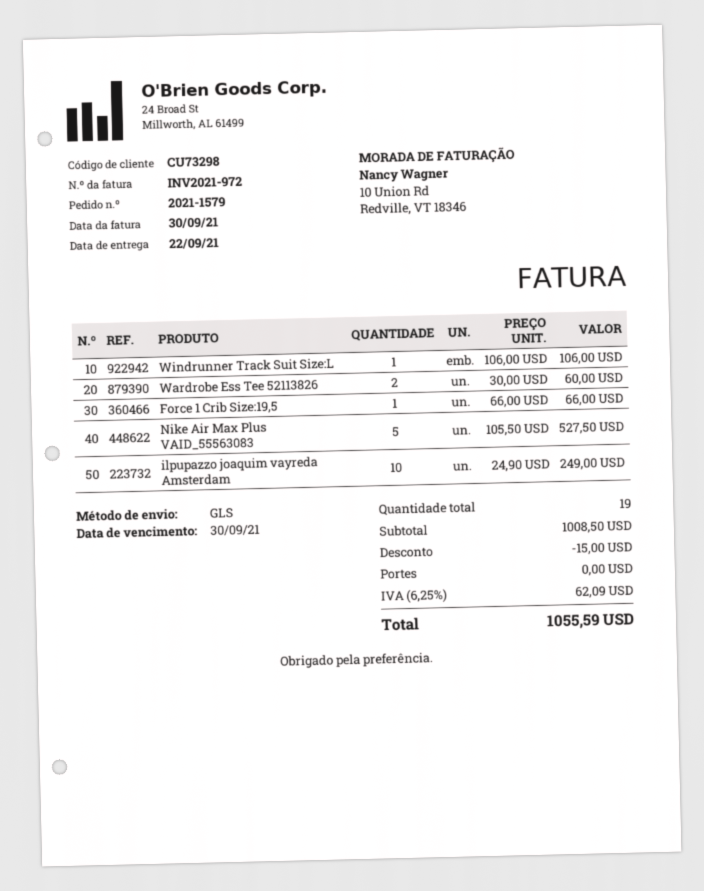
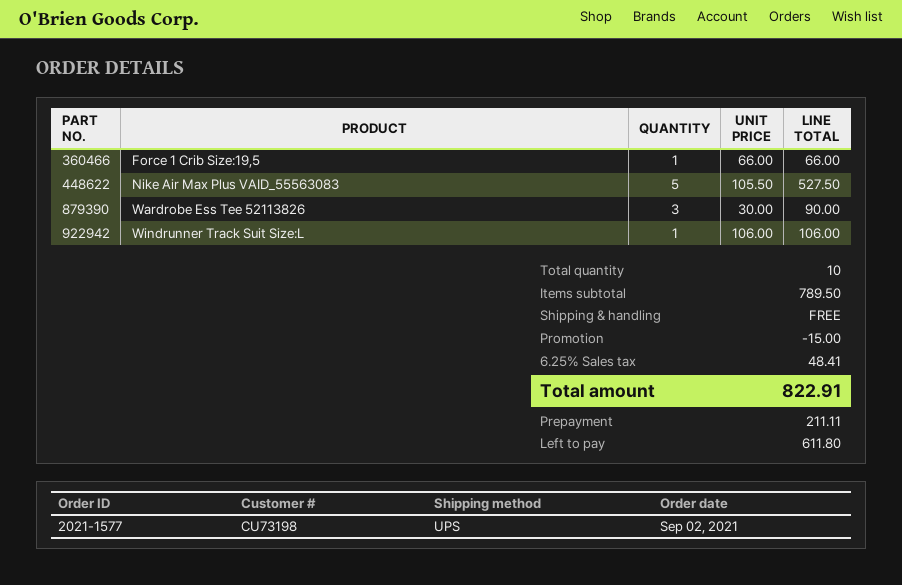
order number: 2021-1579 -> 2021-1577
customer number: CU73298 -> CU73198
shipping method: GLS -> UPS
Wardrobe Ess Tee 52113826: 2 x 30.00 = 60.00 -> 3 x 30.00 = 90.00
ilpupazzo joaquim vayreda Amsterdam: 10 x 24.90 = 249.00 -> none
total quantity: 19 -> 10
subtotal: 1008.50 -> 789.50
tax: 6.25% = 62.09 -> 6.25% = 48.41
total: 1055.59 -> 822.91

